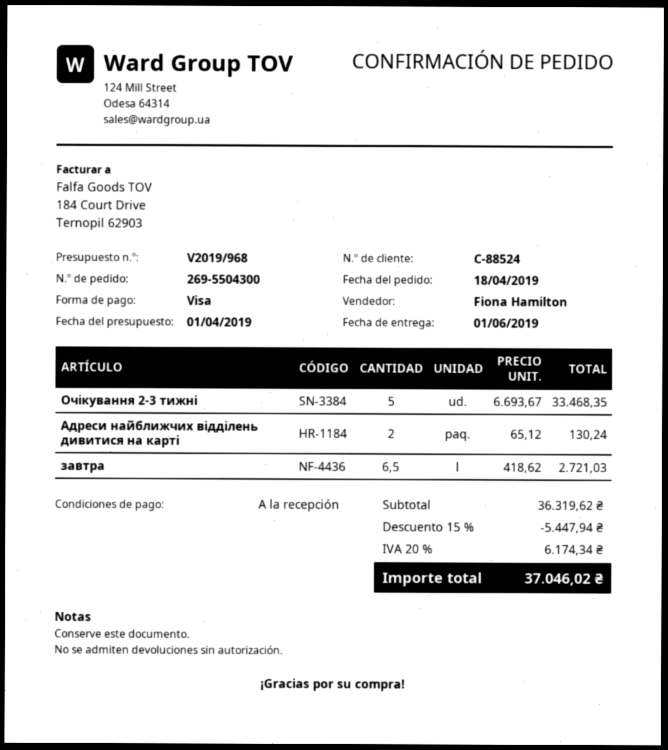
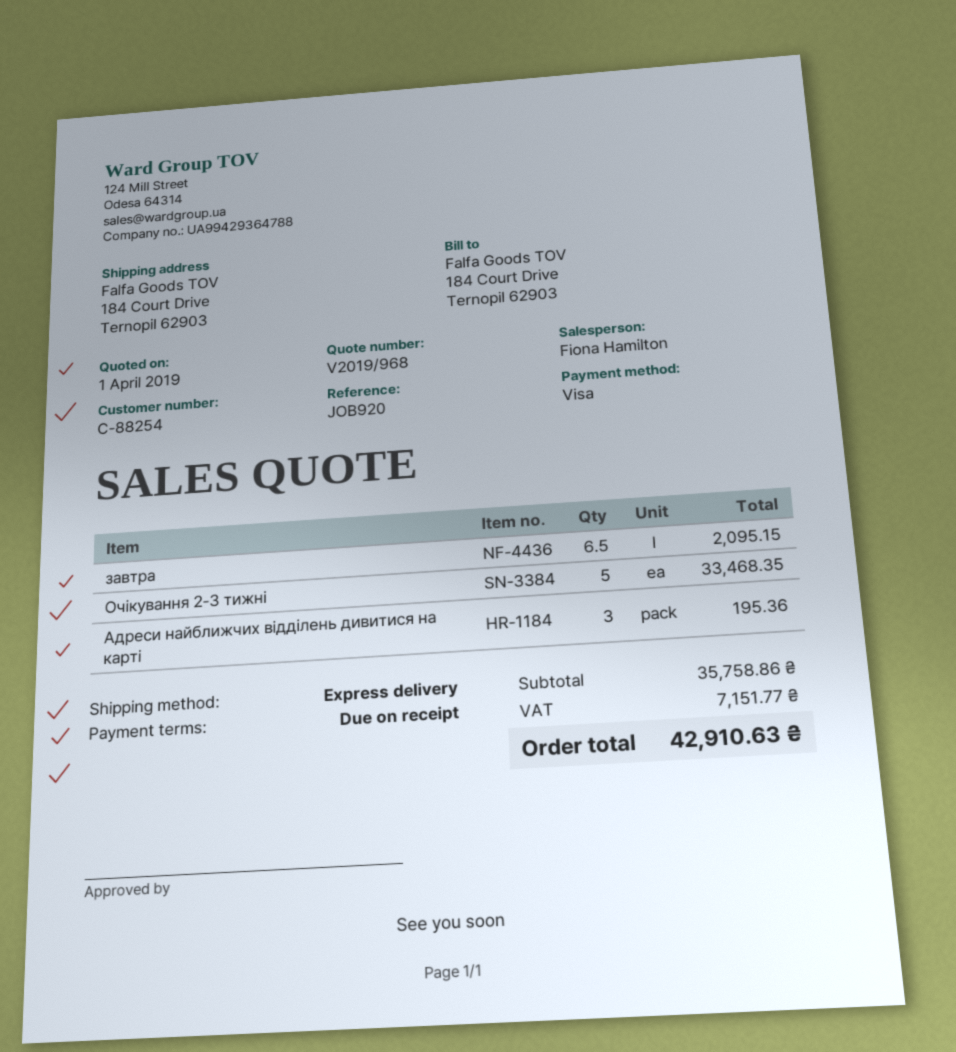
customer number: C-88524 -> C-88254
Адреси найближчих відділень дивитися на карті: 2 for 130.24 -> 3 for 195.36
завтра: 6.5 for 2721.03 -> 6.5 for 2095.15
subtotal: 36319.62 -> 35758.86
discount: 15% = 5447.94 -> none
tax: 6174.34 -> 7151.77
total: 37046.02 -> 42910.63

